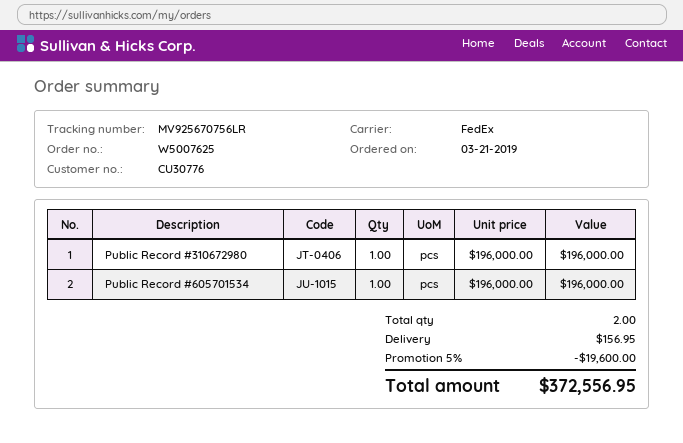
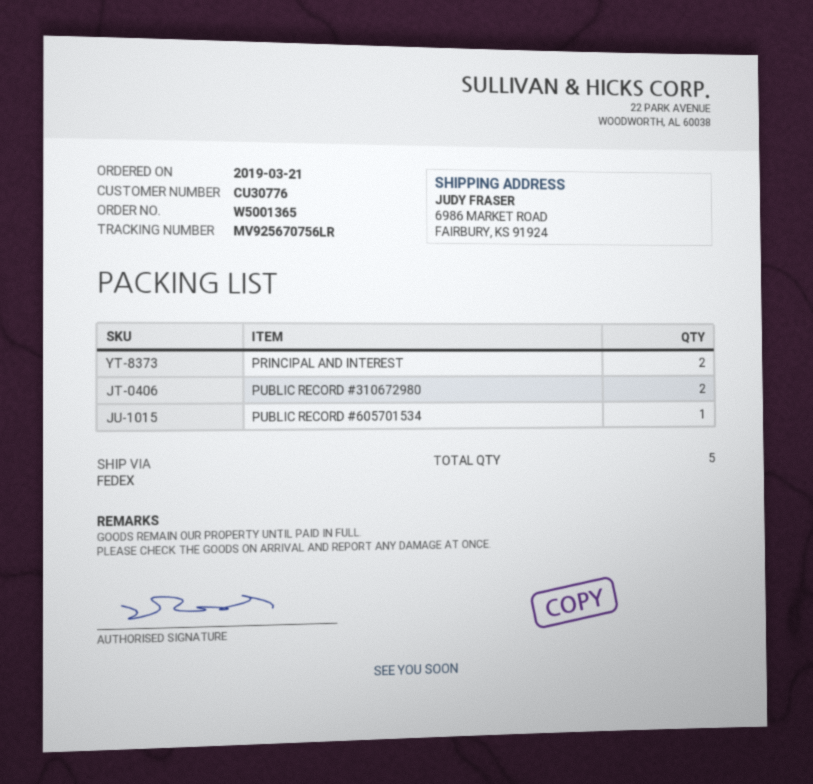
order number: W5007625 -> W5001365
Public Record #310672980: 1 -> 2
PRINCIPAL AND INTEREST: none -> 2
total quantity: 2 -> 5

